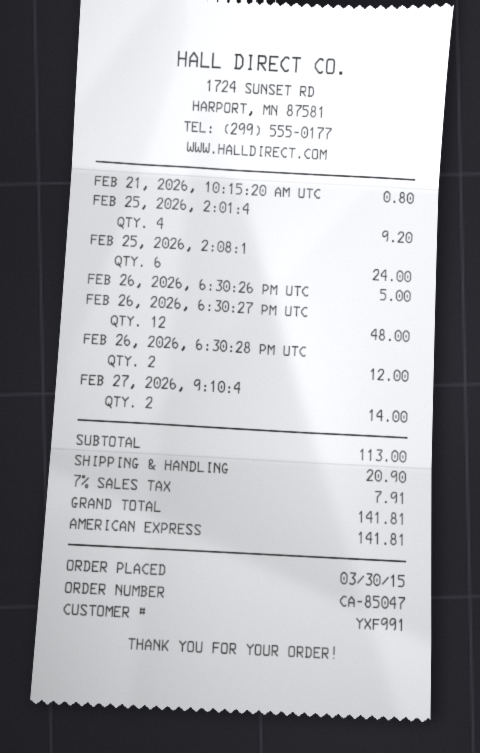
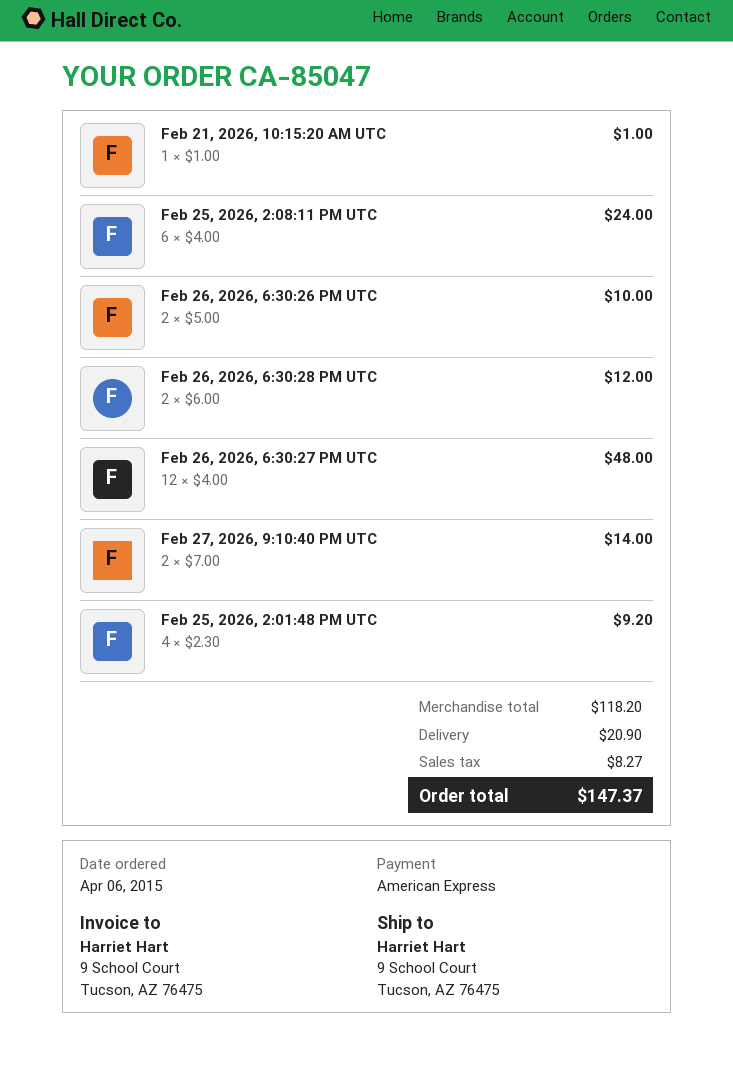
order date: 2015-03-30 -> 2015-04-06
FEB 21, 2026, 10:15:20 AM UTC: 1 for 0.80 -> 1 for 1.00
FEB 26, 2026, 6:30:26 PM UTC: 1 for 5.00 -> 2 for 10.00
subtotal: 113.00 -> 118.20
tax: 7.91 -> 8.27
total: 141.81 -> 147.37

